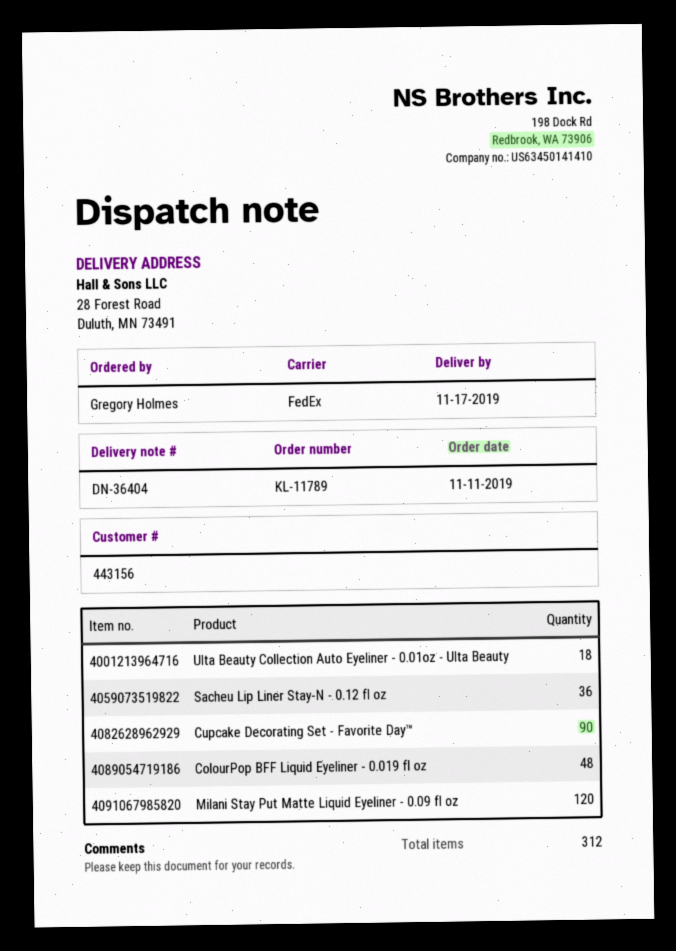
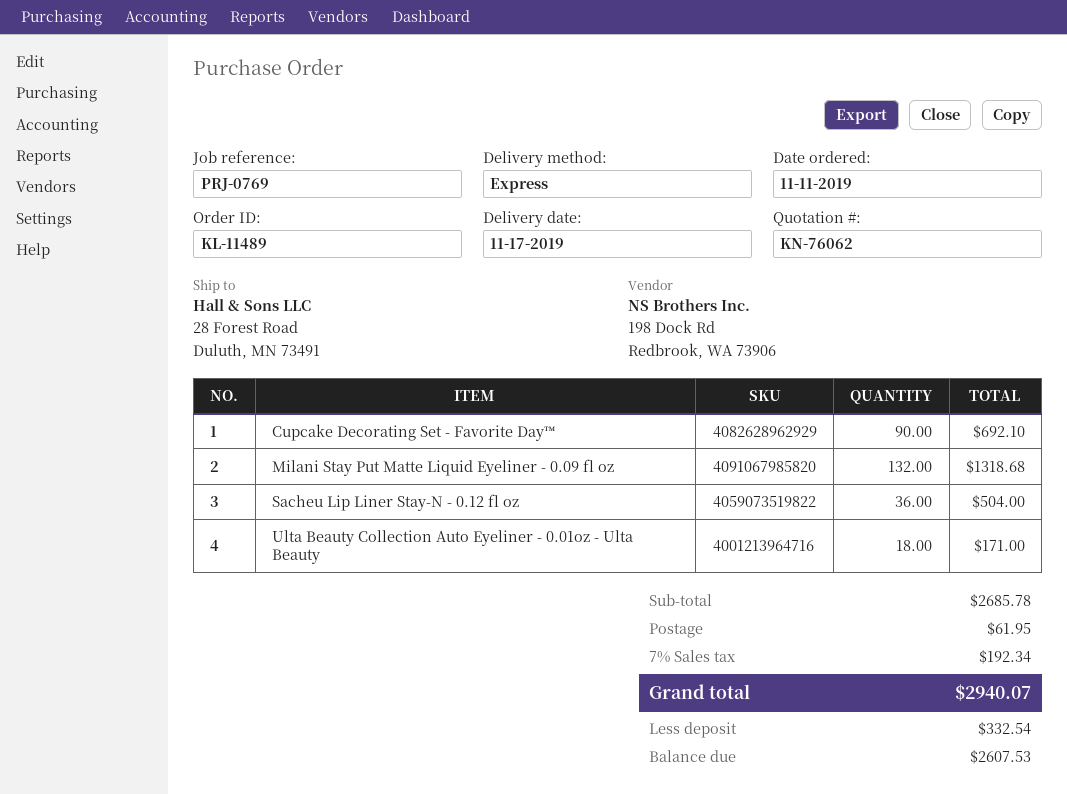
order number: KL-11789 -> KL-11489
shipping method: FedEx -> express
ColourPop BFF Liquid Eyeliner - 0.019 fl oz: 48 -> none
Milani Stay Put Matte Liquid Eyeliner - 0.09 fl oz: 120 -> 132

